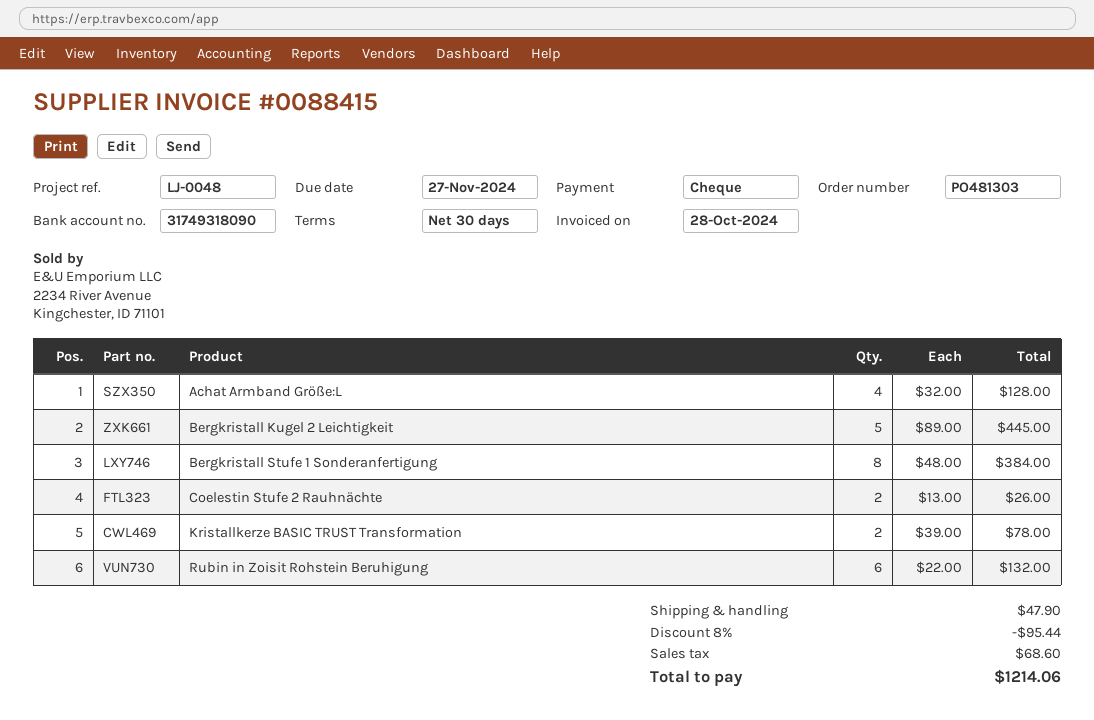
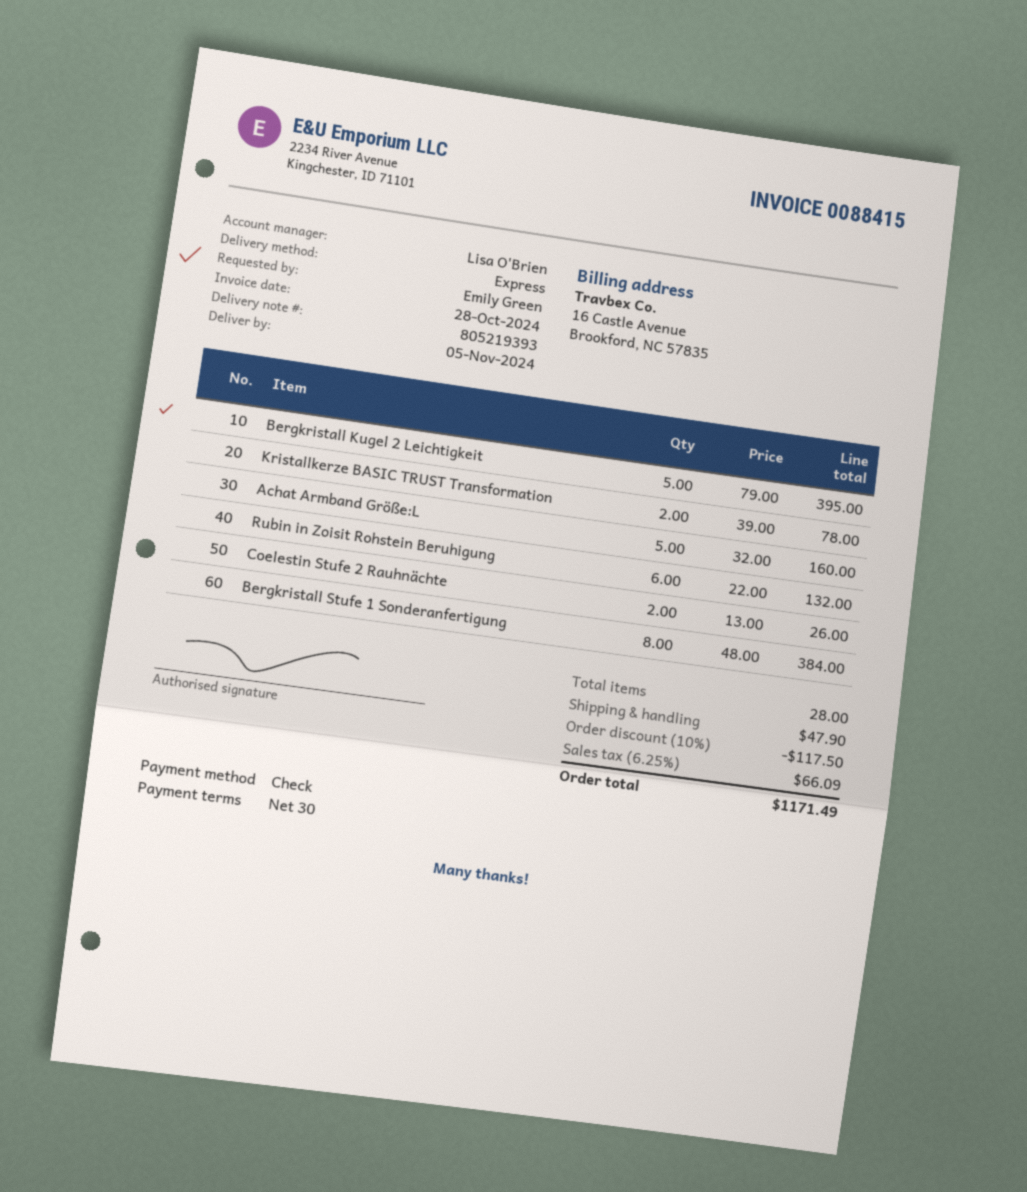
Achat Armband Größe:L: 4 x 32.00 = 128.00 -> 5 x 32.00 = 160.00
Bergkristall Kugel 2 Leichtigkeit: 5 x 89.00 = 445.00 -> 5 x 79.00 = 395.00
discount: 8% = 95.44 -> 10% = 117.50
tax: 68.60 -> 66.09
total: 1214.06 -> 1171.49

